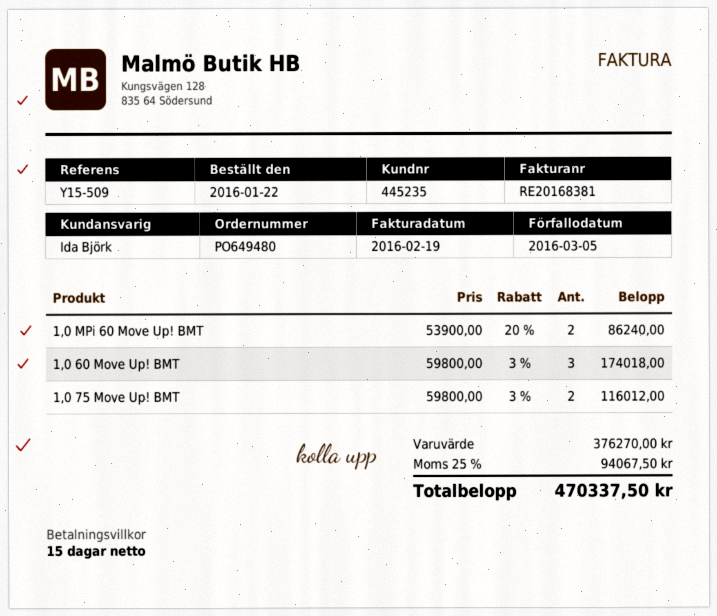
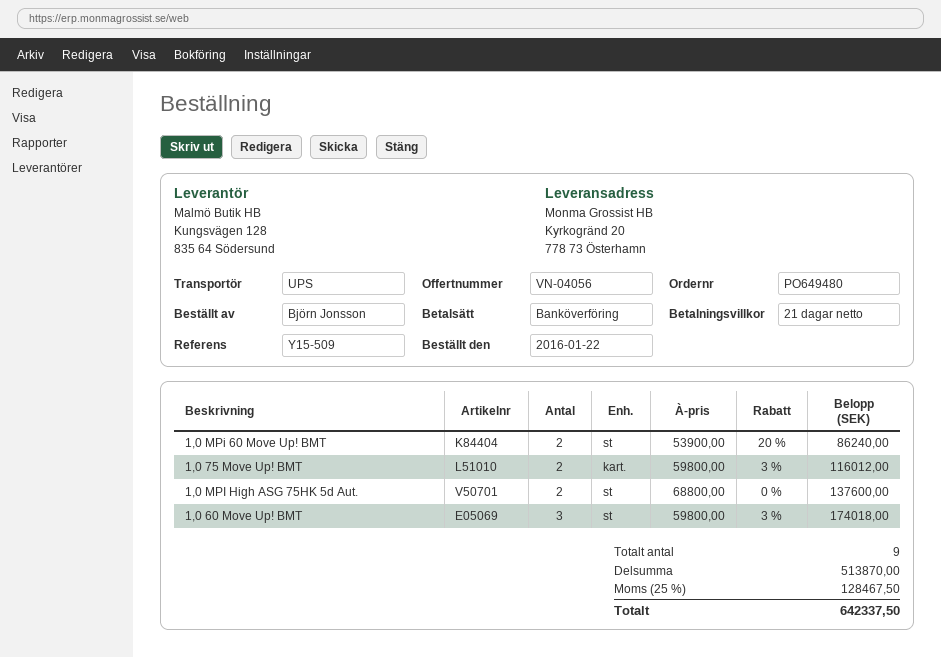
payment terms: 15 days -> 21 days
1,0 MPI High ASG 75HK 5d Aut.: none -> 2 x 68800.00 = 137600.00
subtotal: 376270.00 -> 513870.00
tax: 25% = 94067.50 -> 25% = 128467.50
total: 470337.50 -> 642337.50

